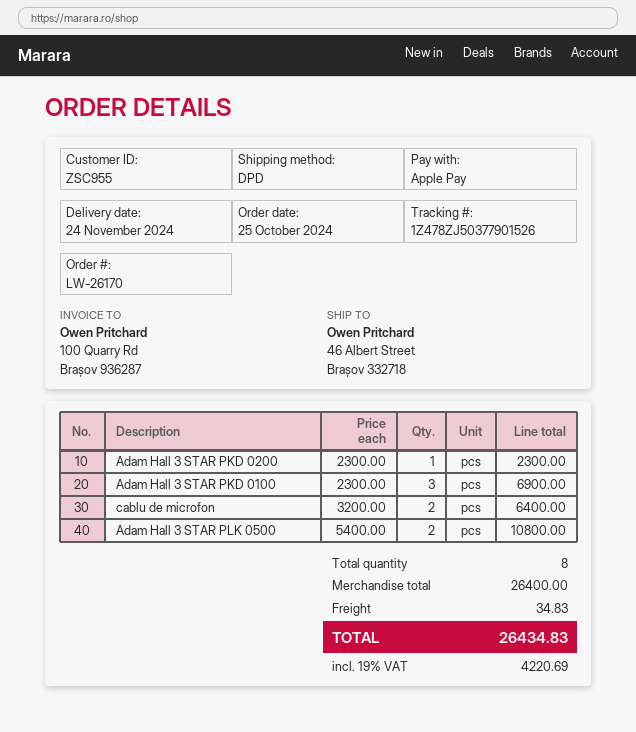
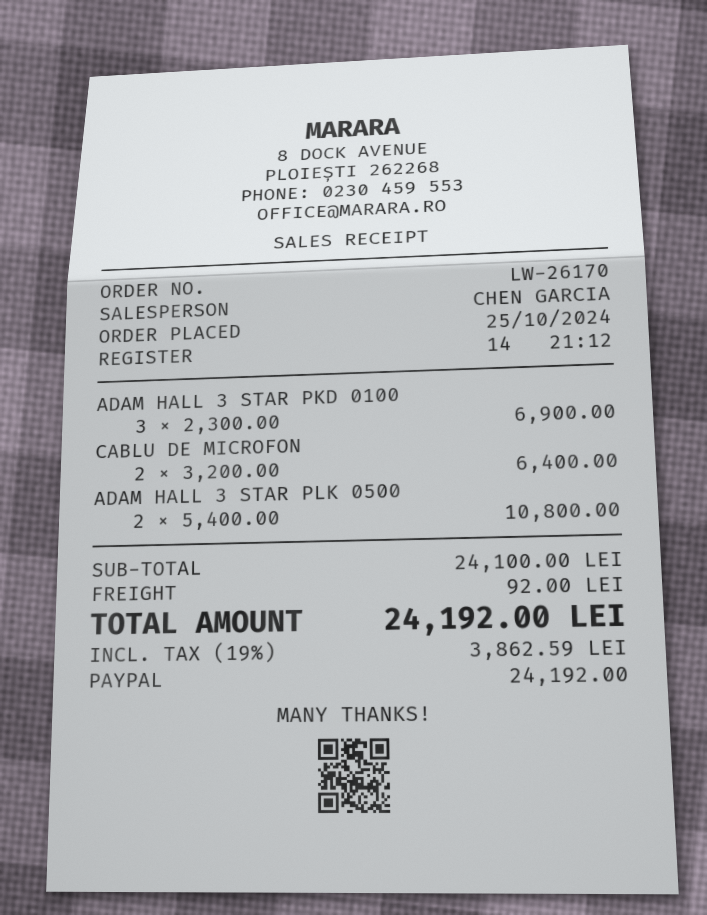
payment method: Apple Pay -> PayPal
Adam Hall 3 STAR PKD 0200: 1 x 2300.00 = 2300.00 -> none
subtotal: 26400.00 -> 24100.00
shipping: 34.83 -> 92.00
tax: 19% = 4220.69 -> 19% = 3862.59
total: 26434.83 -> 24192.00

